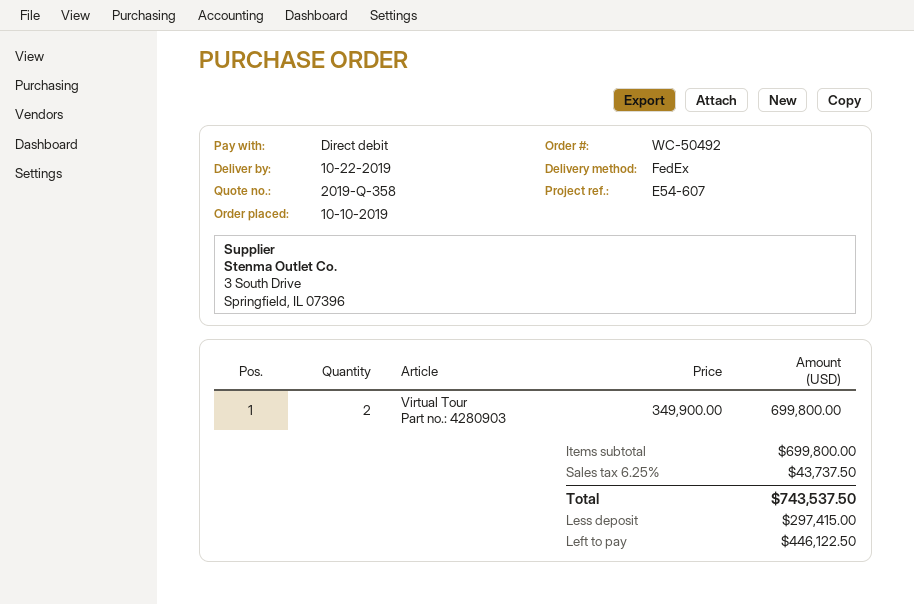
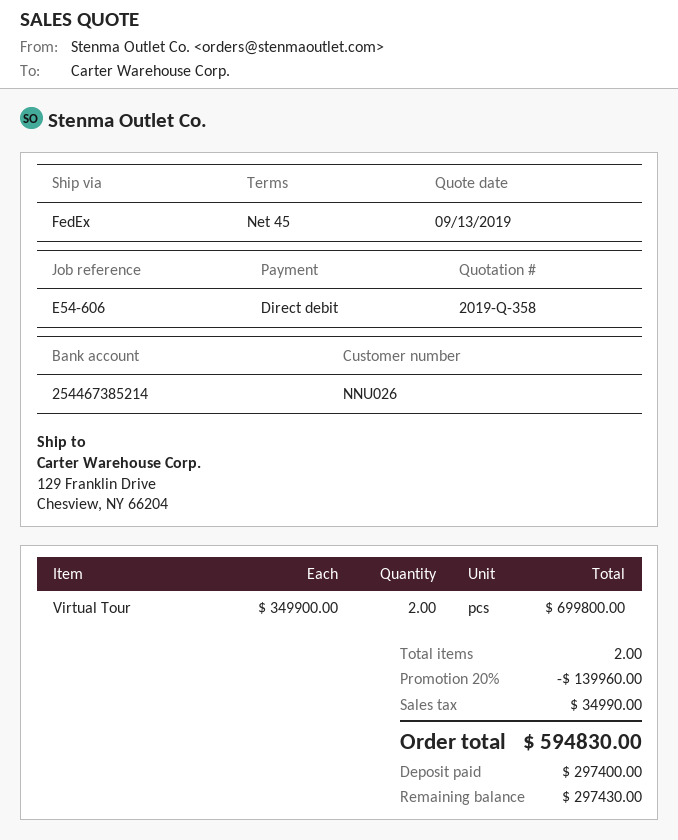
reference: E54-607 -> E54-606
discount: none -> 20% = 139960.00
tax: 43737.50 -> 34990.00
total: 743537.50 -> 594830.00
deposit: 297415.00 -> 297400.00
balance: 446122.50 -> 297430.00

